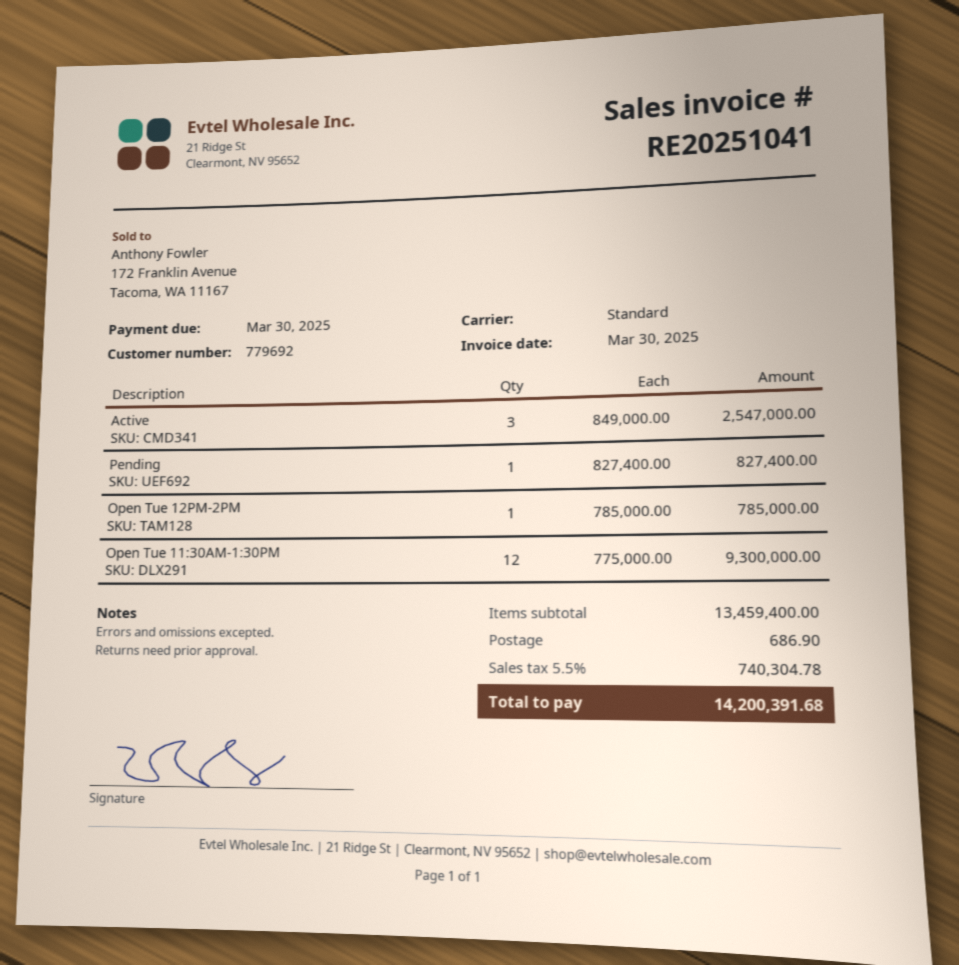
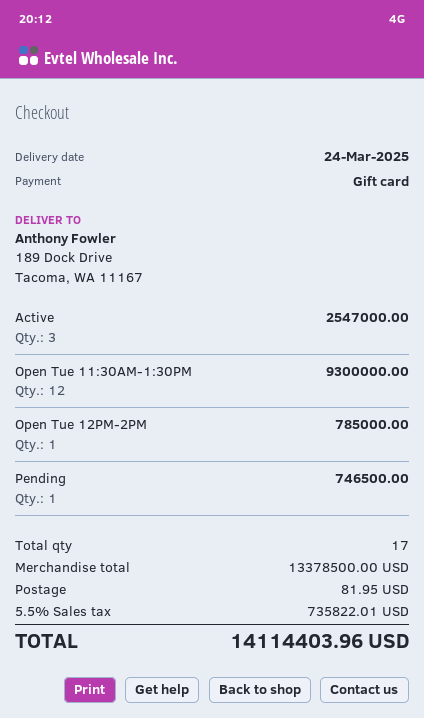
Pending: 1 for 827400.00 -> 1 for 746500.00
subtotal: 13459400.00 -> 13378500.00
shipping: 686.90 -> 81.95
tax: 5.5% = 740304.78 -> 5.5% = 735822.01
total: 14200391.68 -> 14114403.96

